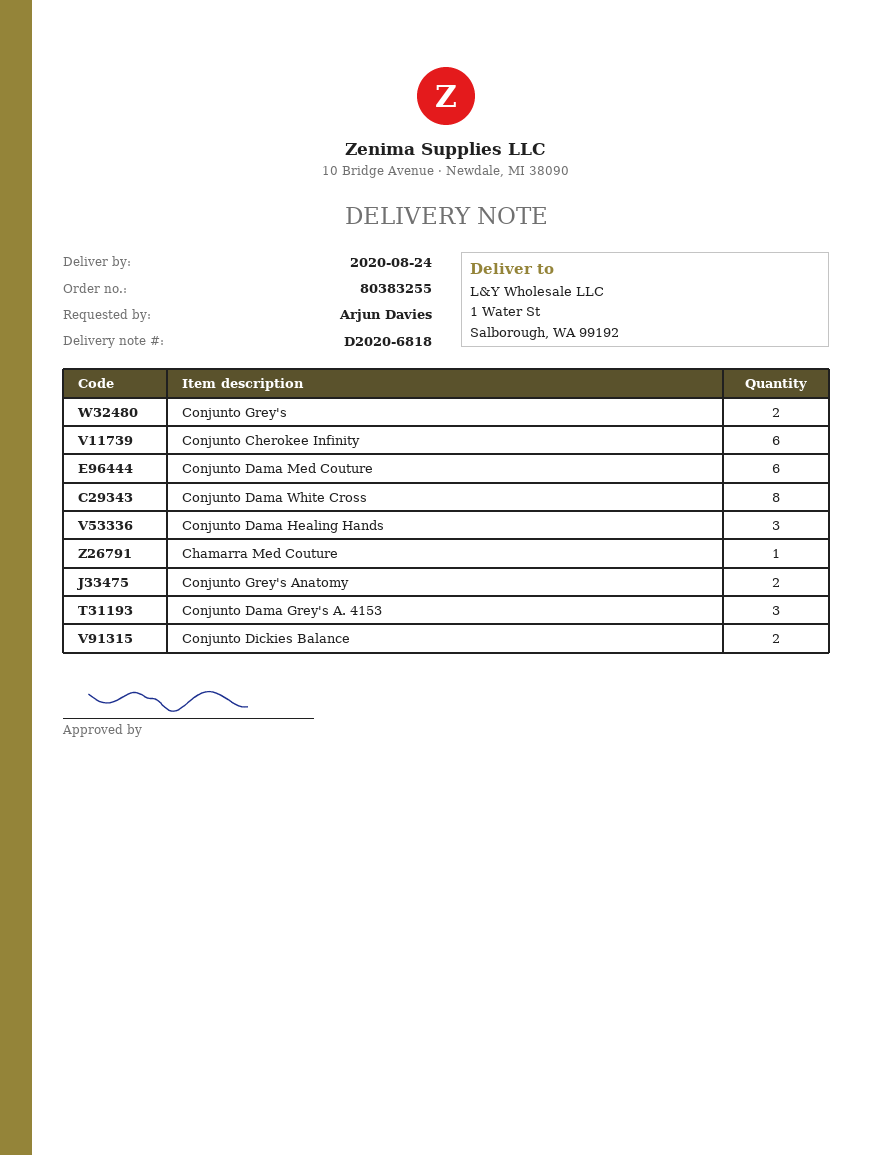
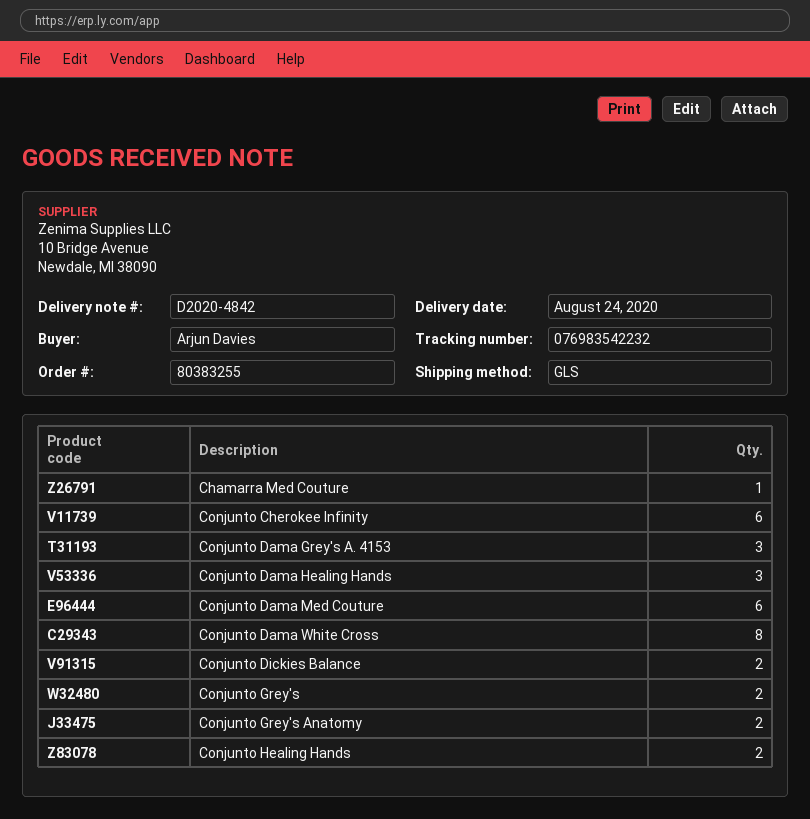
delivery note number: D2020-6818 -> D2020-4842
Conjunto Healing Hands: none -> 2

